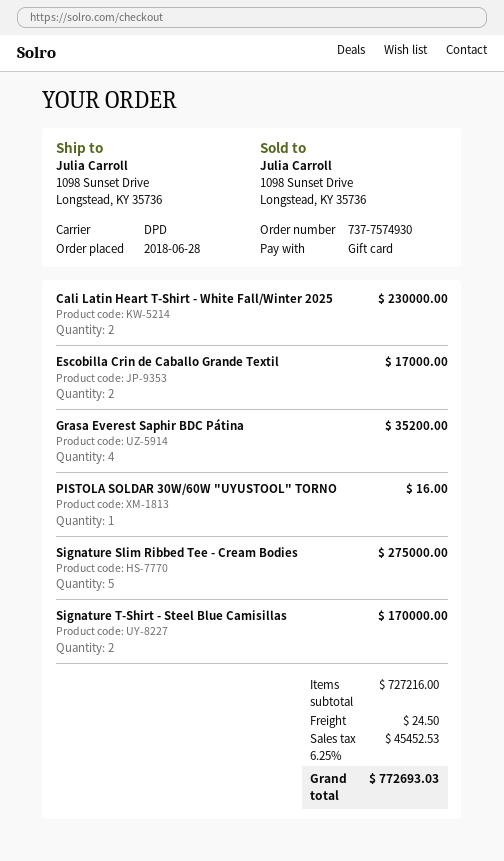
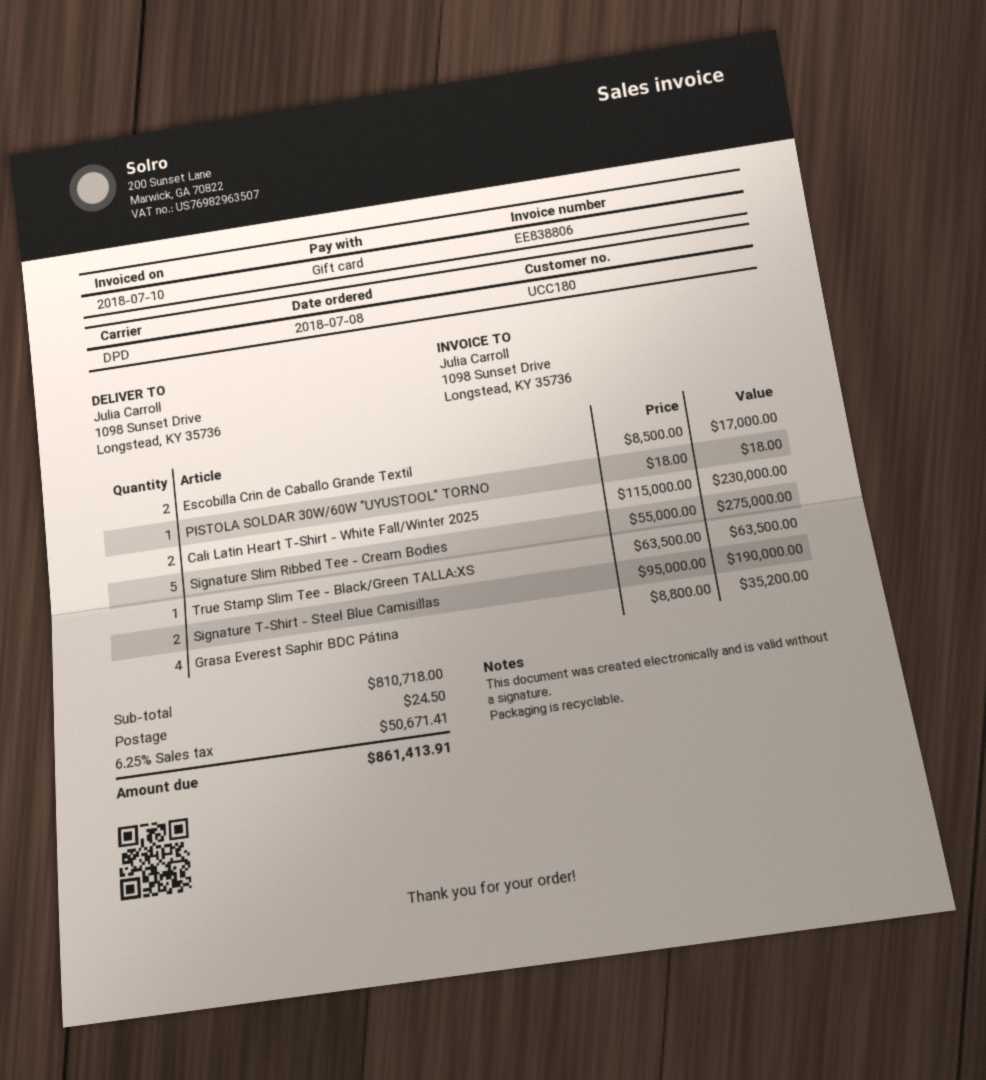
order date: 2018-06-28 -> 2018-07-08
PISTOLA SOLDAR 30W/60W "UYUSTOOL" TORNO: 1 for 16.00 -> 1 for 18.00
Signature T-Shirt - Steel Blue Camisillas: 2 for 170000.00 -> 2 for 190000.00
True Stamp Slim Tee - Black/Green TALLA:XS: none -> 1 for 63500.00
subtotal: 727216.00 -> 810718.00
tax: 6.25% = 45452.53 -> 6.25% = 50671.41
total: 772693.03 -> 861413.91

